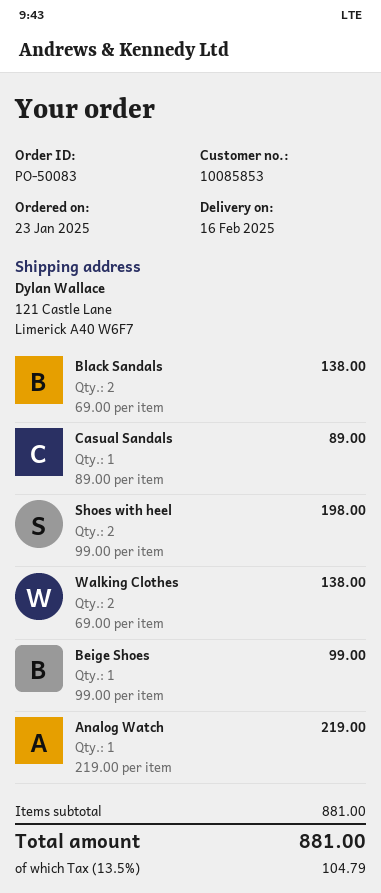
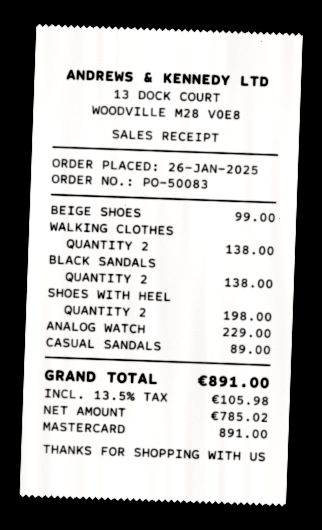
order date: 2025-01-23 -> 2025-01-26
Analog Watch: 1 for 219.00 -> 1 for 229.00
tax: 13.5% = 104.79 -> 13.5% = 105.98
total: 881.00 -> 891.00

